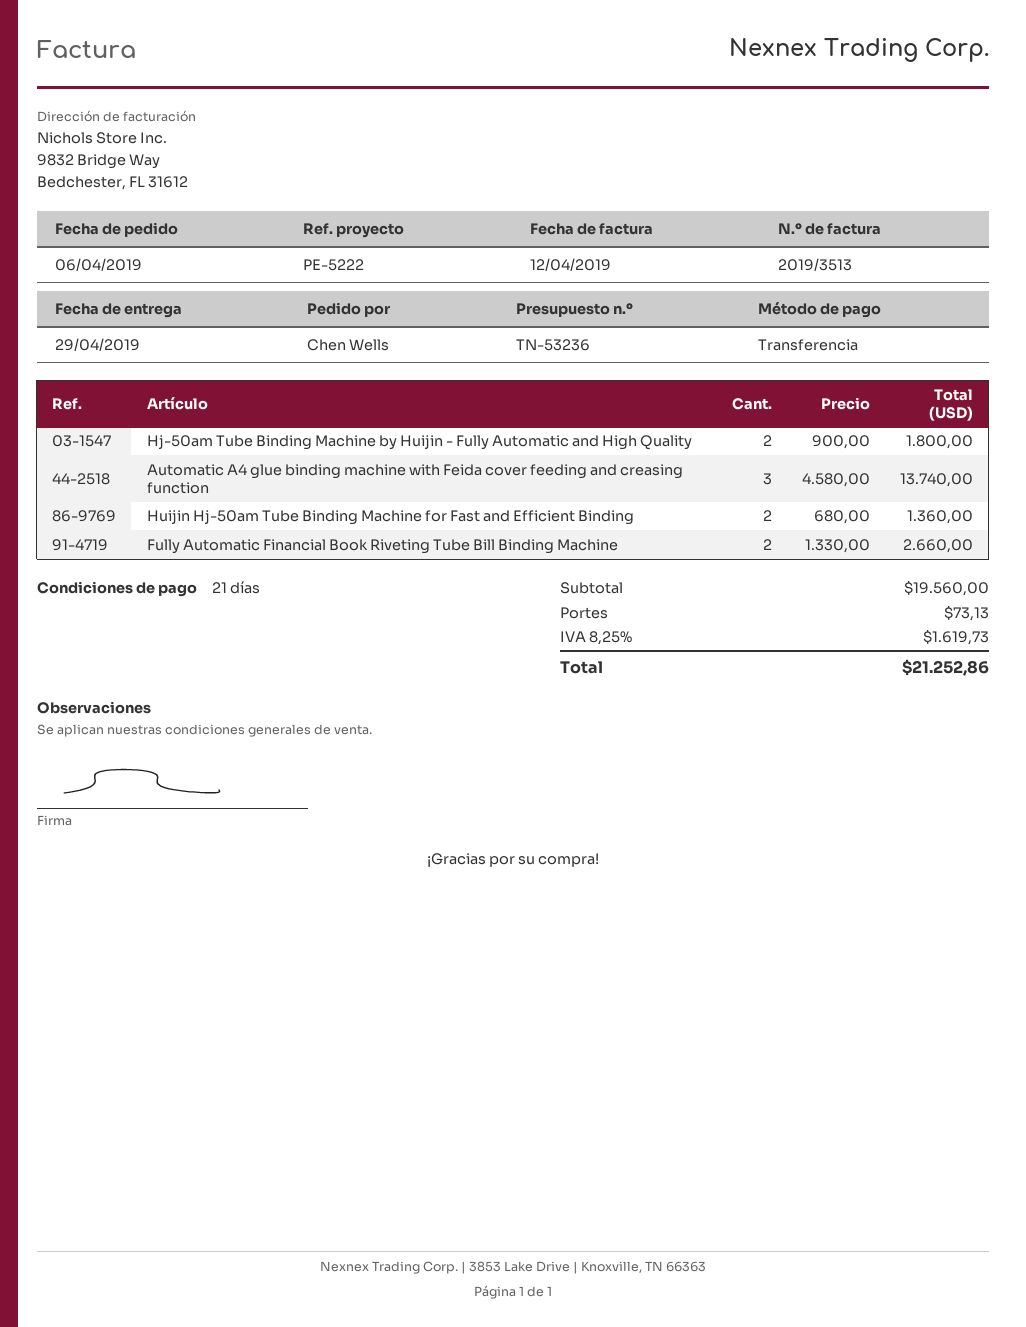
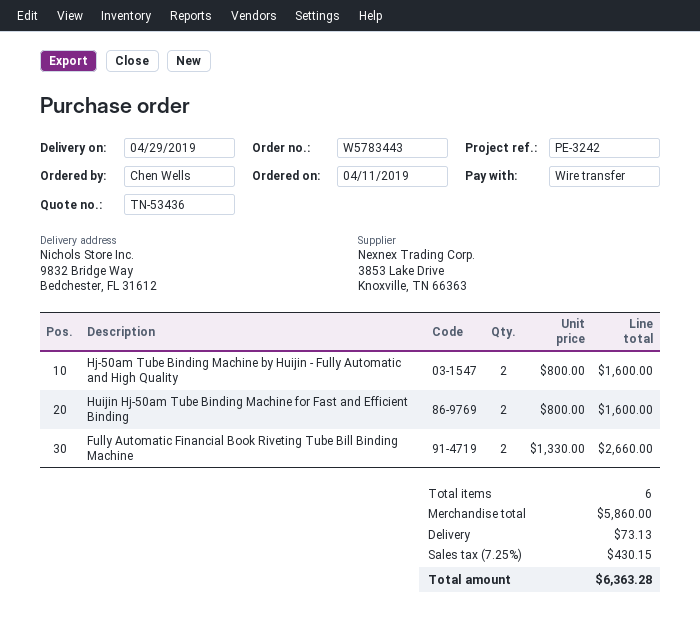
quote number: TN-53236 -> TN-53436
order date: 2019-04-06 -> 2019-04-11
reference: PE-5222 -> PE-3242
Hj-50am Tube Binding Machine by Huijin - Fully Automatic and High Quality: 2 x 900.00 = 1800.00 -> 2 x 800.00 = 1600.00
Automatic A4 glue binding machine with Feida cover feeding and creasing function: 3 x 4580.00 = 13740.00 -> none
Huijin Hj-50am Tube Binding Machine for Fast and Efficient Binding: 2 x 680.00 = 1360.00 -> 2 x 800.00 = 1600.00
subtotal: 19560.00 -> 5860.00
tax: 8.25% = 1619.73 -> 7.25% = 430.15
total: 21252.86 -> 6363.28

